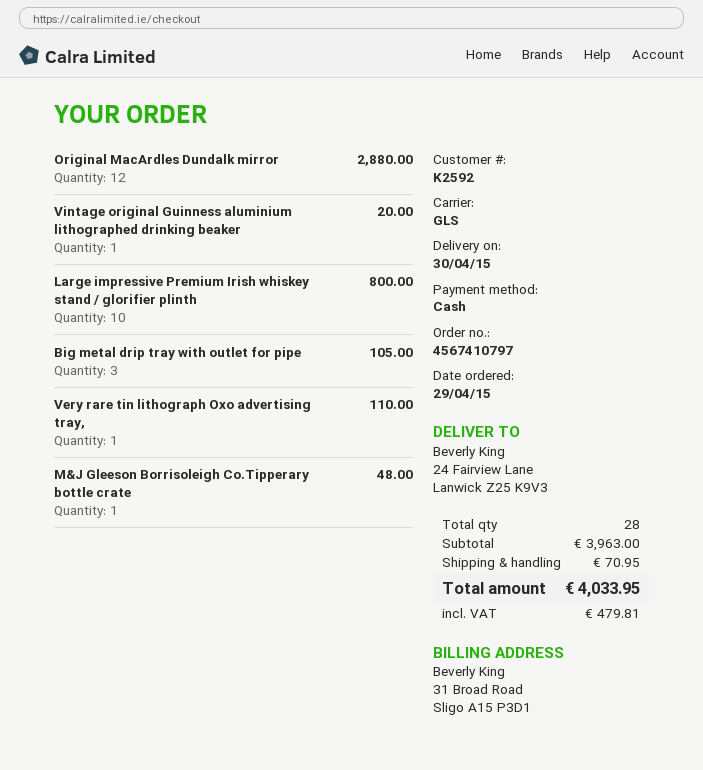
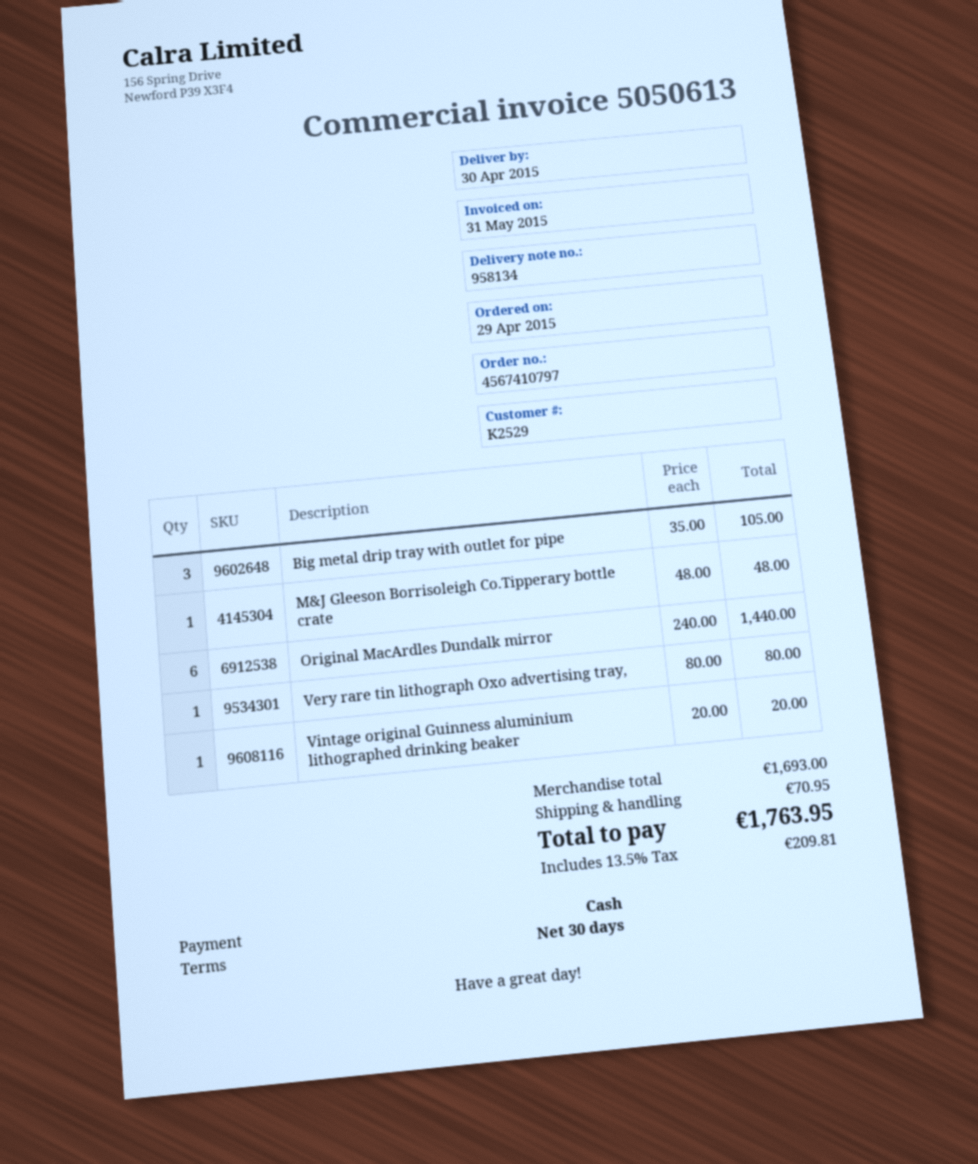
customer number: K2592 -> K2529
Original MacArdles Dundalk mirror: 12 for 2880.00 -> 6 for 1440.00
Large impressive Premium Irish whiskey stand / glorifier plinth: 10 for 800.00 -> none
Very rare tin lithograph Oxo advertising tray,: 1 for 110.00 -> 1 for 80.00
subtotal: 3963.00 -> 1693.00
tax: 479.81 -> 209.81
total: 4033.95 -> 1763.95

